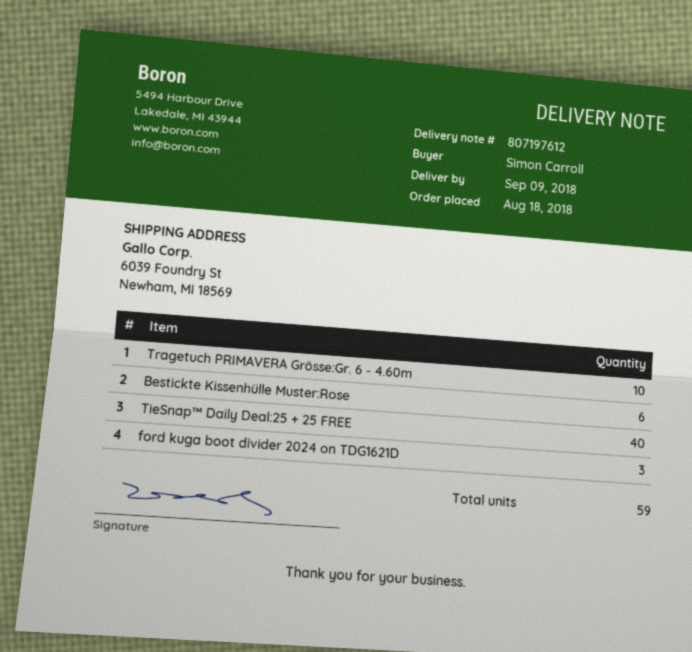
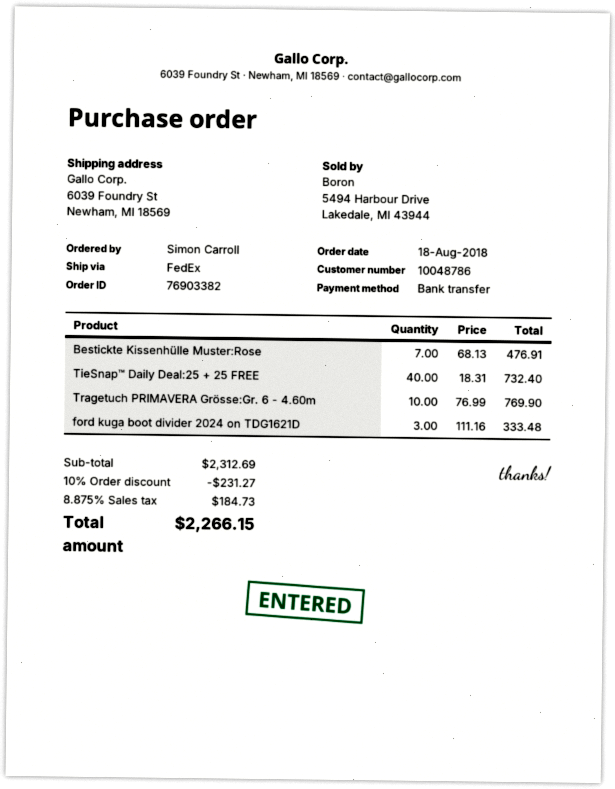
Bestickte Kissenhülle Muster:Rose: 6 -> 7

